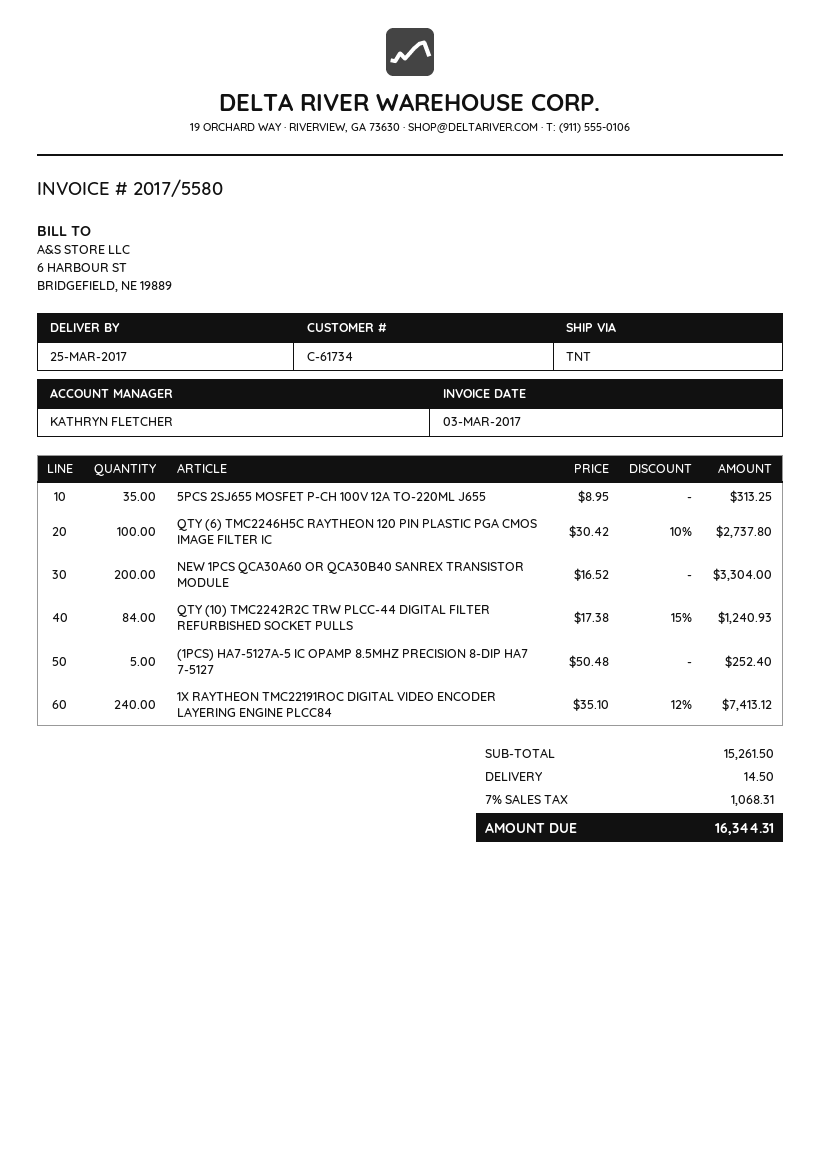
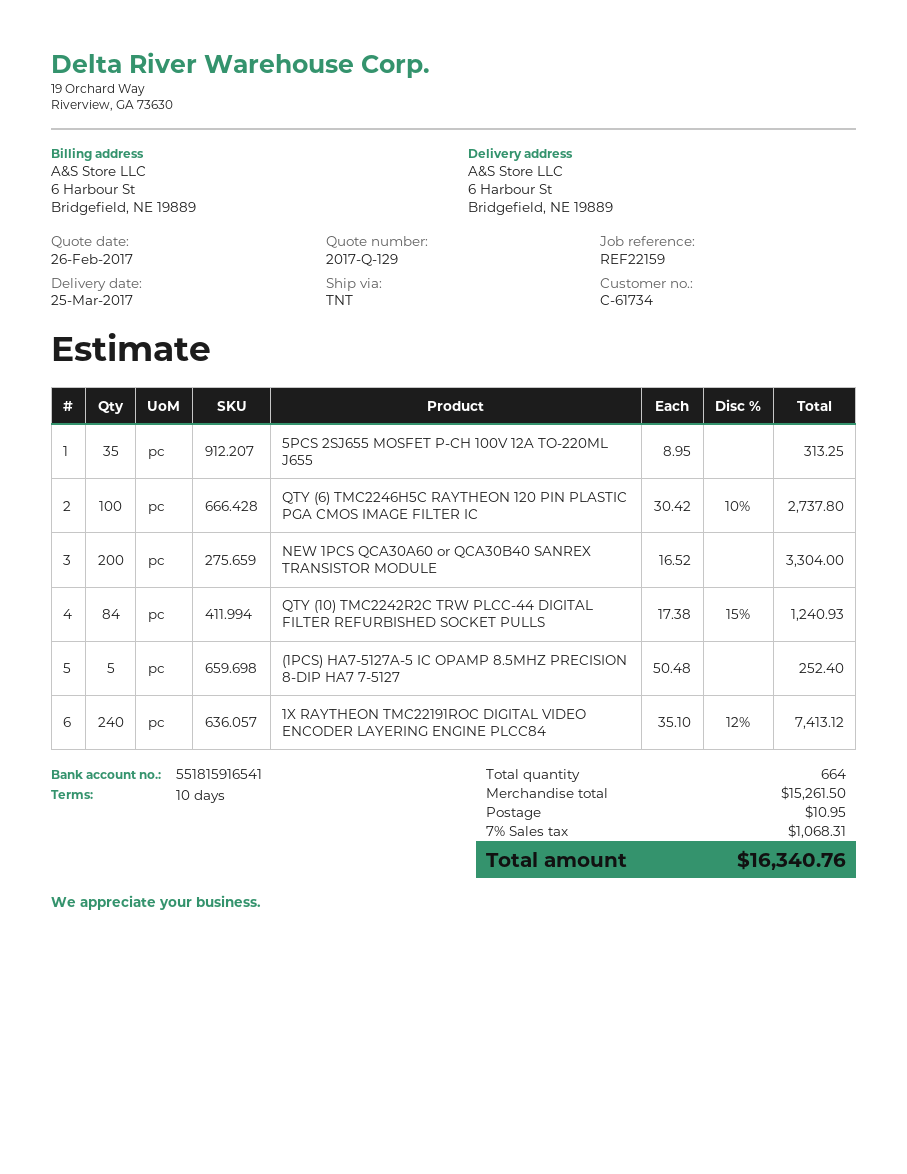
shipping: 14.50 -> 10.95
total: 16344.31 -> 16340.76

